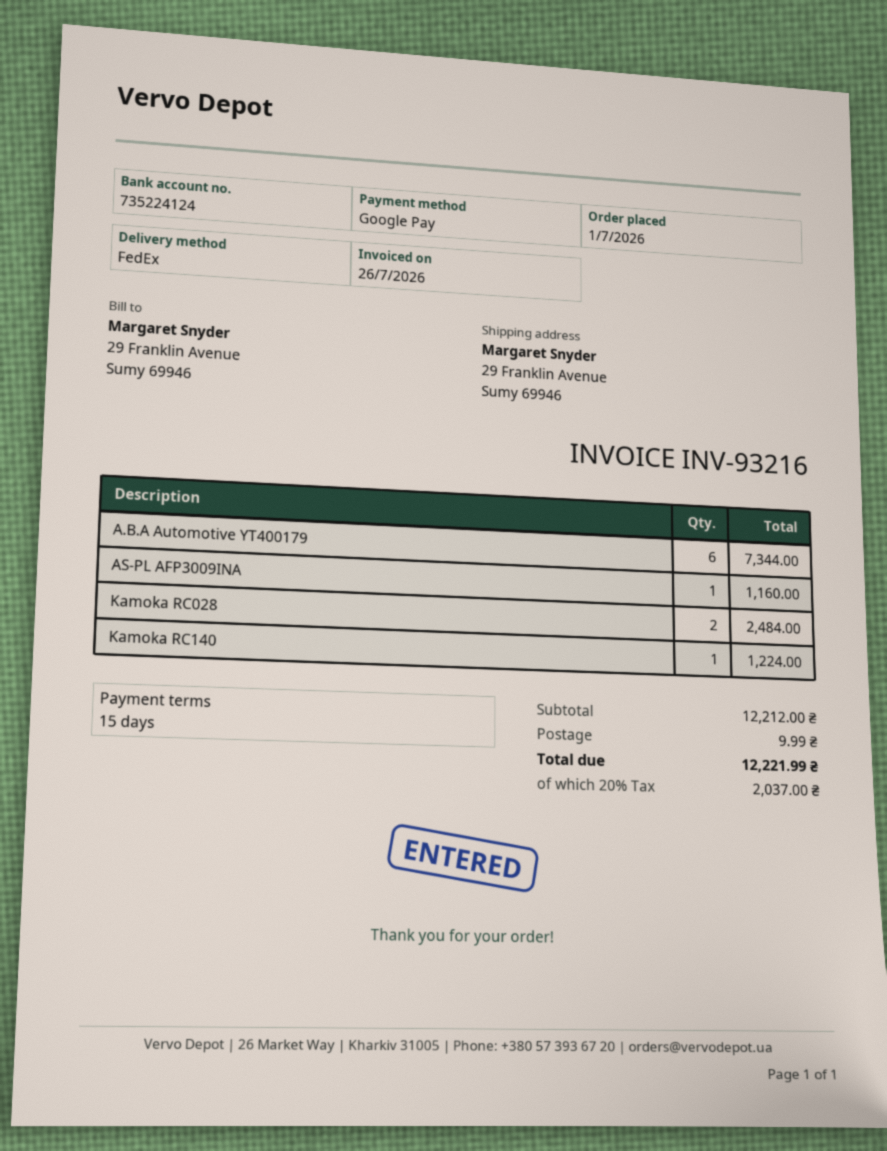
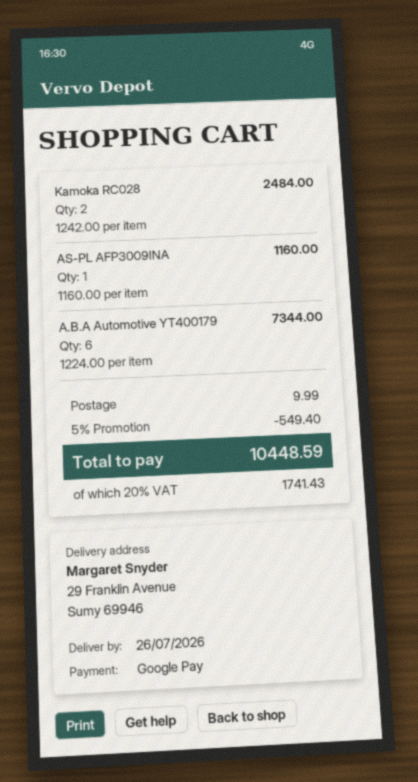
Kamoka RC140: 1 for 1224.00 -> none
discount: none -> 5% = 549.40
tax: 20% = 2037.00 -> 20% = 1741.43
total: 12221.99 -> 10448.59

